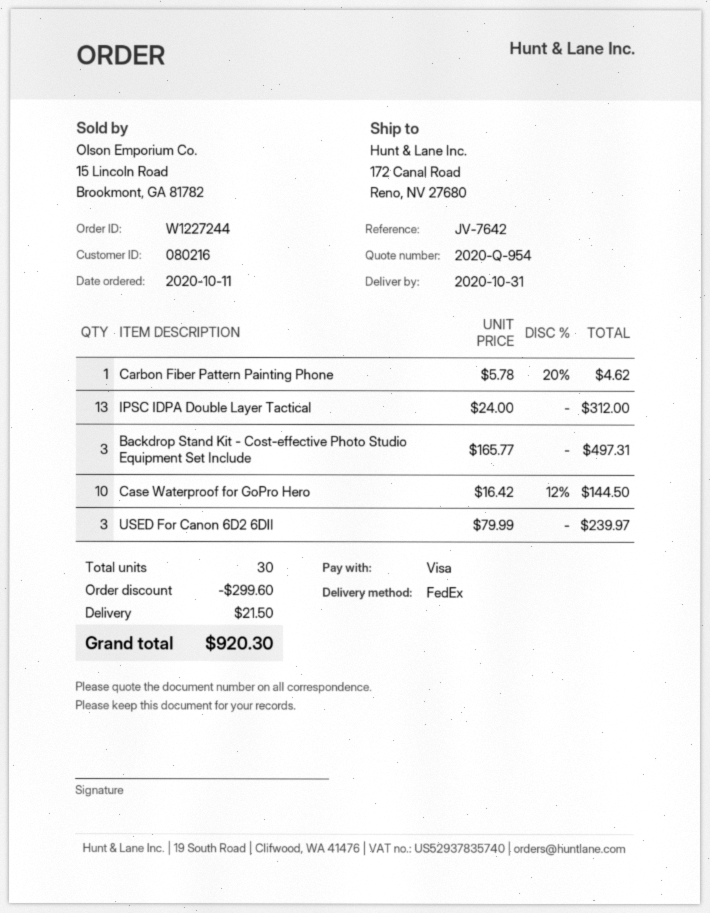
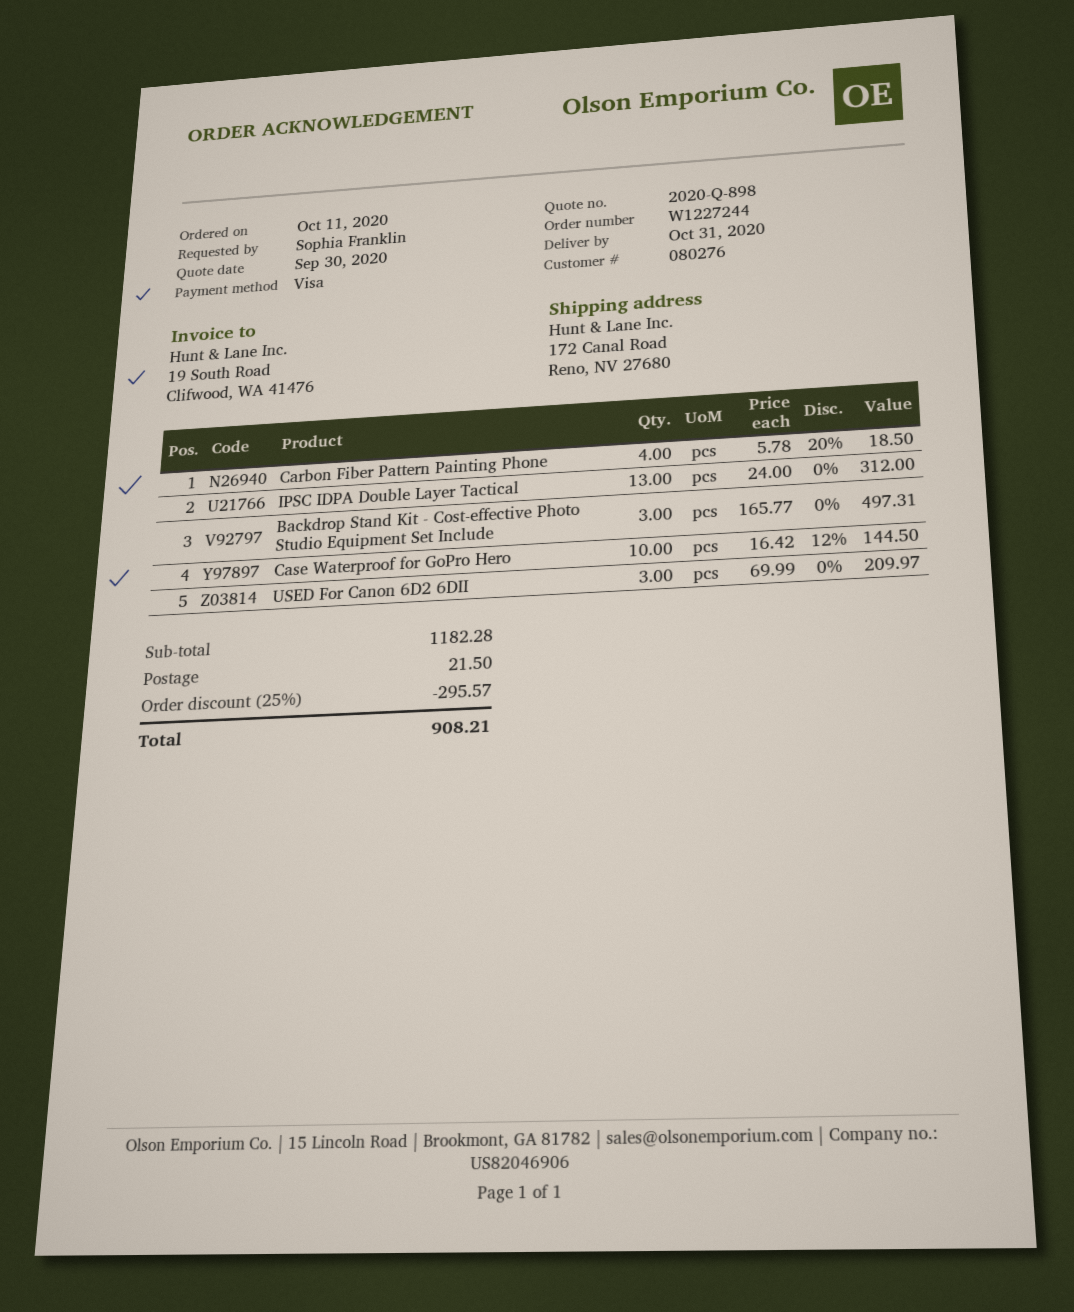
quote number: 2020-Q-954 -> 2020-Q-898
customer number: 080216 -> 080276
Carbon Fiber Pattern Painting Phone: 1 x 5.78 - 20% = 4.62 -> 4 x 5.78 - 20% = 18.50
USED For Canon 6D2 6DII: 3 x 79.99 = 239.97 -> 3 x 69.99 = 209.97
discount: 299.60 -> 295.57
total: 920.30 -> 908.21

